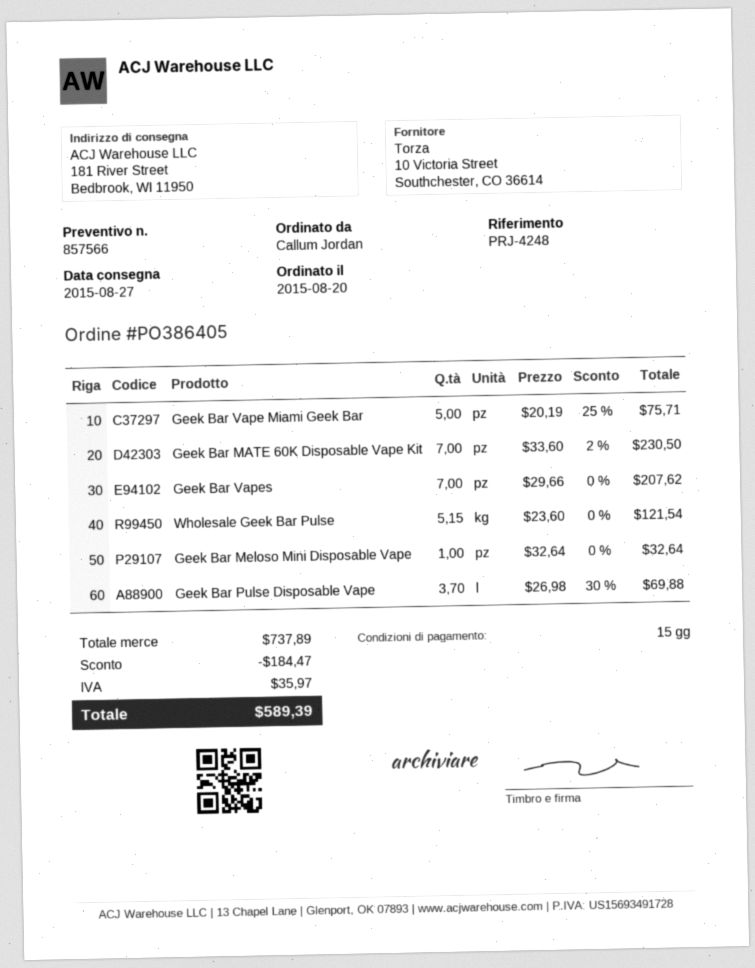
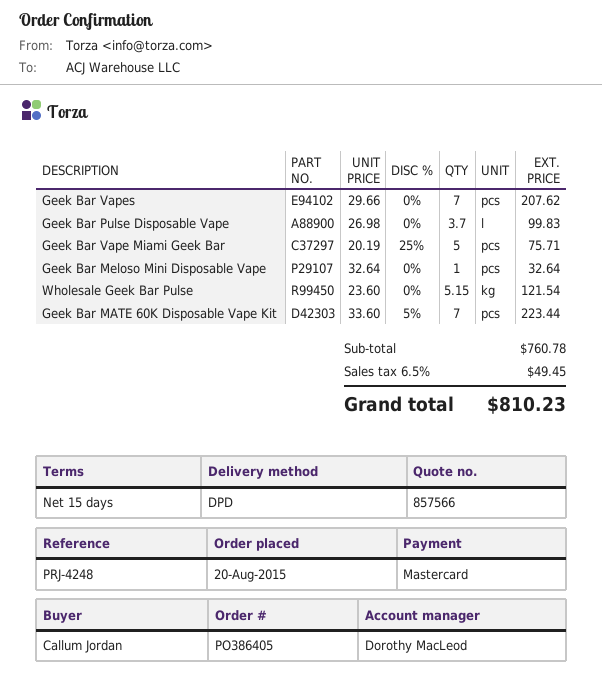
Geek Bar MATE 60K Disposable Vape Kit: 7 x 33.60 - 2% = 230.50 -> 7 x 33.60 - 5% = 223.44
Geek Bar Pulse Disposable Vape: 3.7 x 26.98 - 30% = 69.88 -> 3.7 x 26.98 = 99.83
subtotal: 737.89 -> 760.78
discount: 184.47 -> none
tax: 35.97 -> 49.45
total: 589.39 -> 810.23

